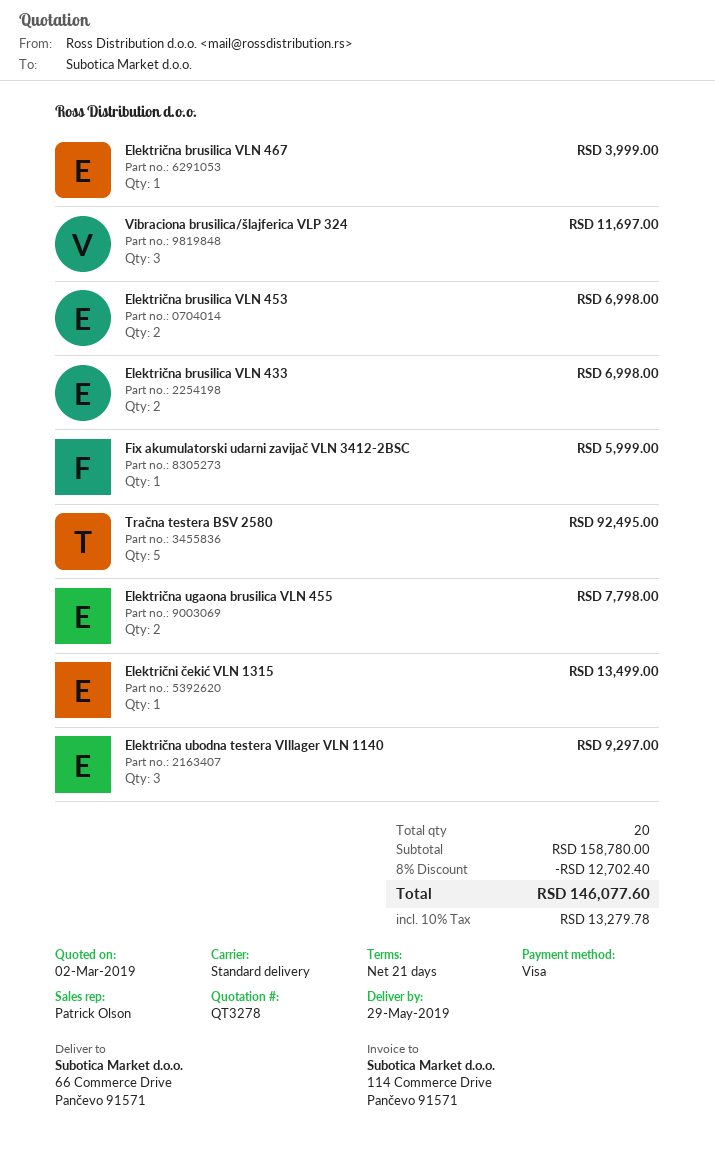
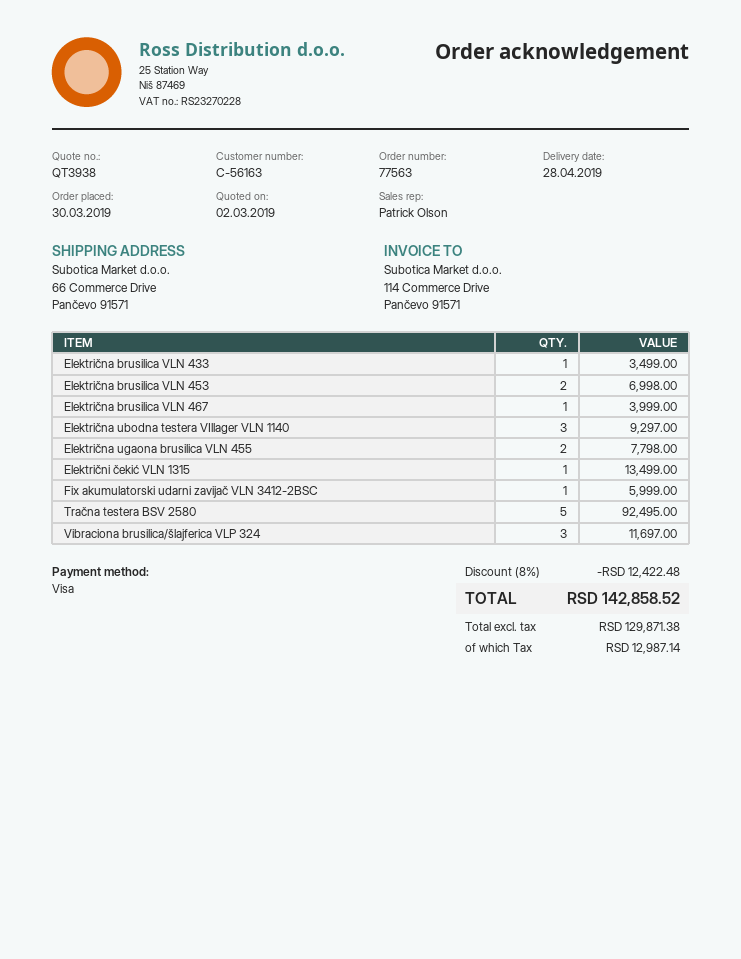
quote number: QT3278 -> QT3938
delivery date: 2019-05-29 -> 2019-04-28
Električna brusilica VLN 433: 2 for 6998.00 -> 1 for 3499.00
discount: 8% = 12702.40 -> 8% = 12422.48
tax: 13279.78 -> 12987.14
total: 146077.60 -> 142858.52

